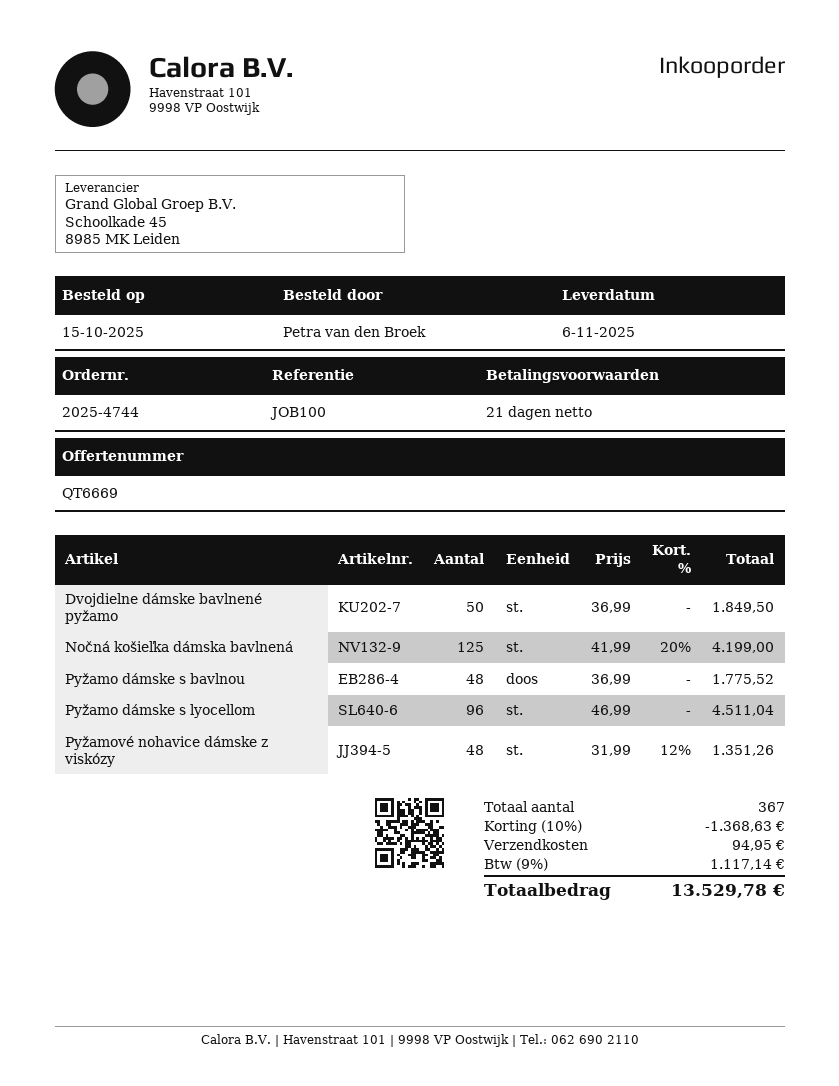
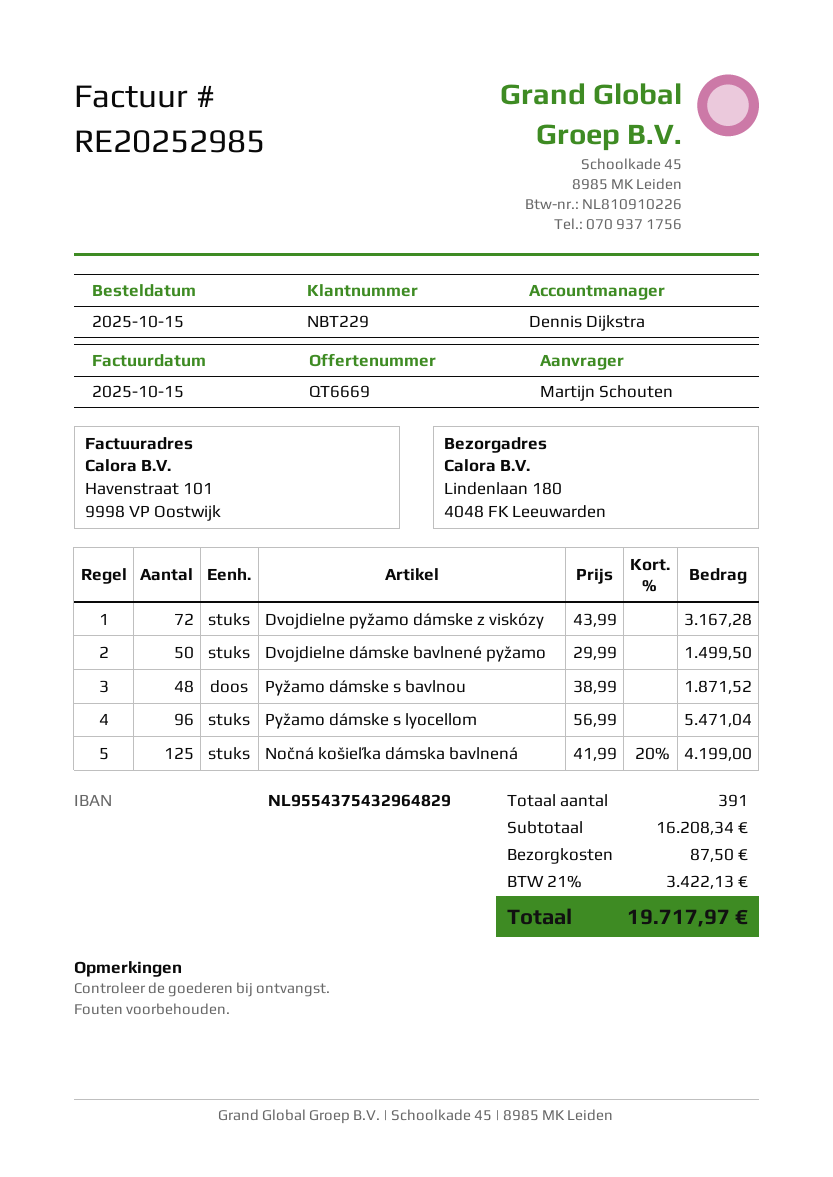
ordered by: Petra van den Broek -> Martijn Schouten
Dvojdielne dámske bavlnené pyžamo: 50 x 36.99 = 1849.50 -> 50 x 29.99 = 1499.50
Pyžamo dámske s bavlnou: 48 x 36.99 = 1775.52 -> 48 x 38.99 = 1871.52
Pyžamo dámske s lyocellom: 96 x 46.99 = 4511.04 -> 96 x 56.99 = 5471.04
Pyžamové nohavice dámske z viskózy: 48 x 31.99 - 12% = 1351.26 -> none
Dvojdielne pyžamo dámske z viskózy: none -> 72 x 43.99 = 3167.28
total quantity: 367 -> 391
discount: 10% = 1368.63 -> none
shipping: 94.95 -> 87.50
tax: 9% = 1117.14 -> 21% = 3422.13
total: 13529.78 -> 19717.97

